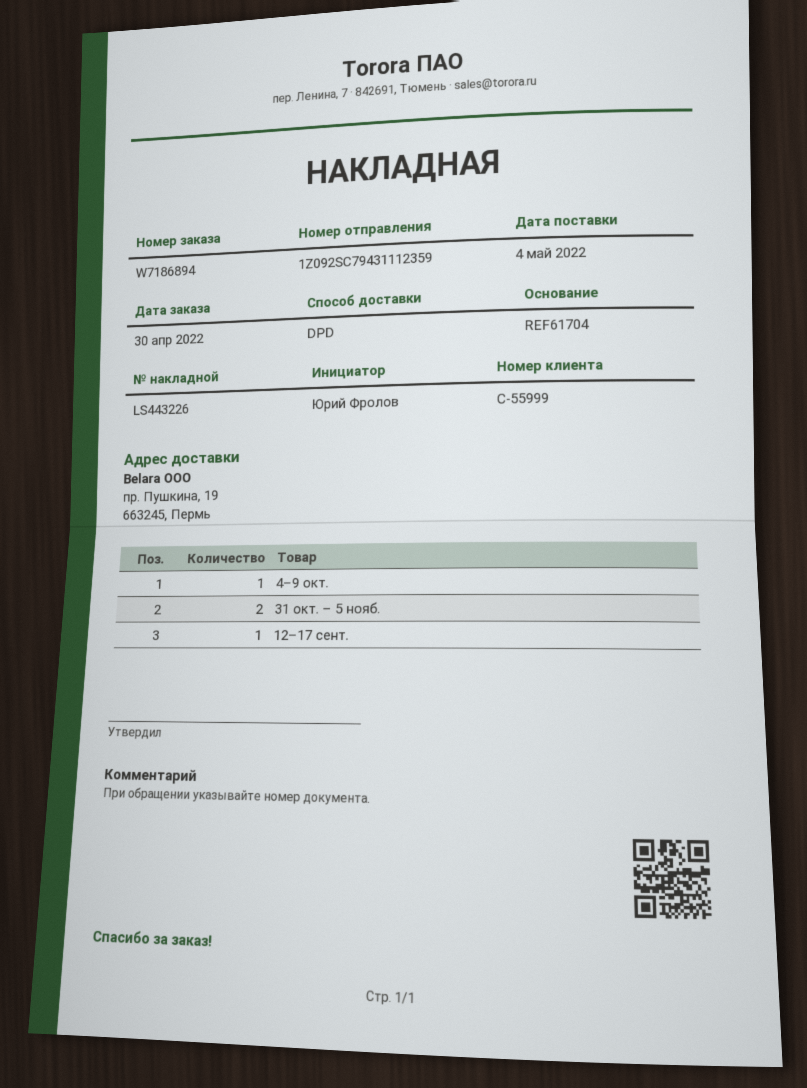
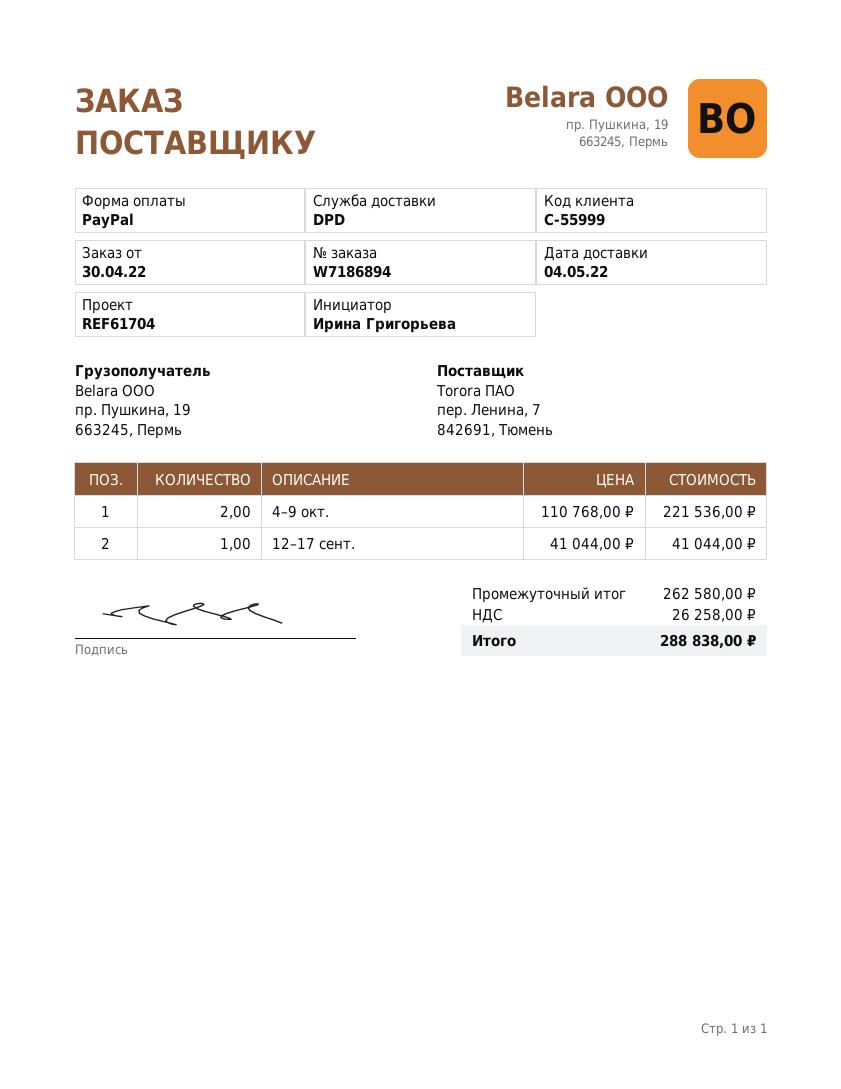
ordered by: Юрий Фролов -> Ирина Григорьева
4–9 окт.: 1 -> 2
31 окт. – 5 нояб.: 2 -> none

